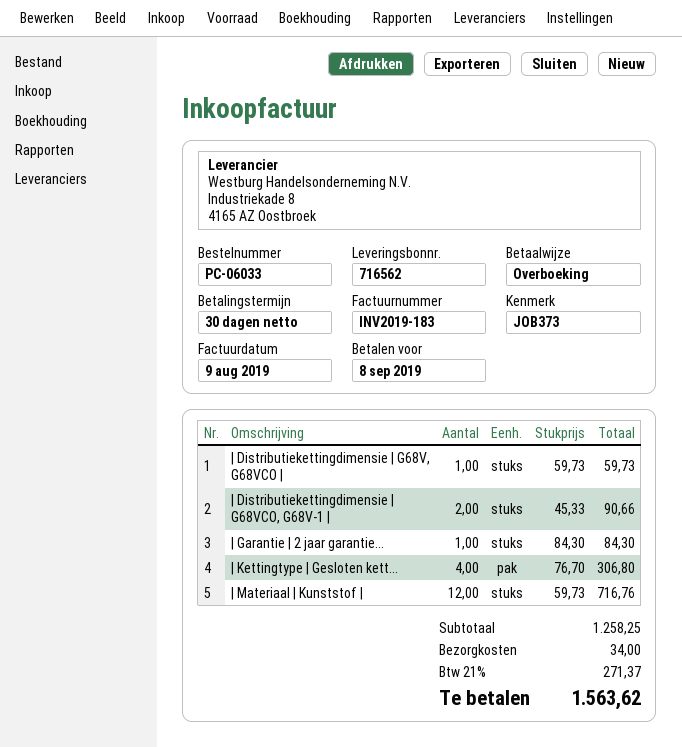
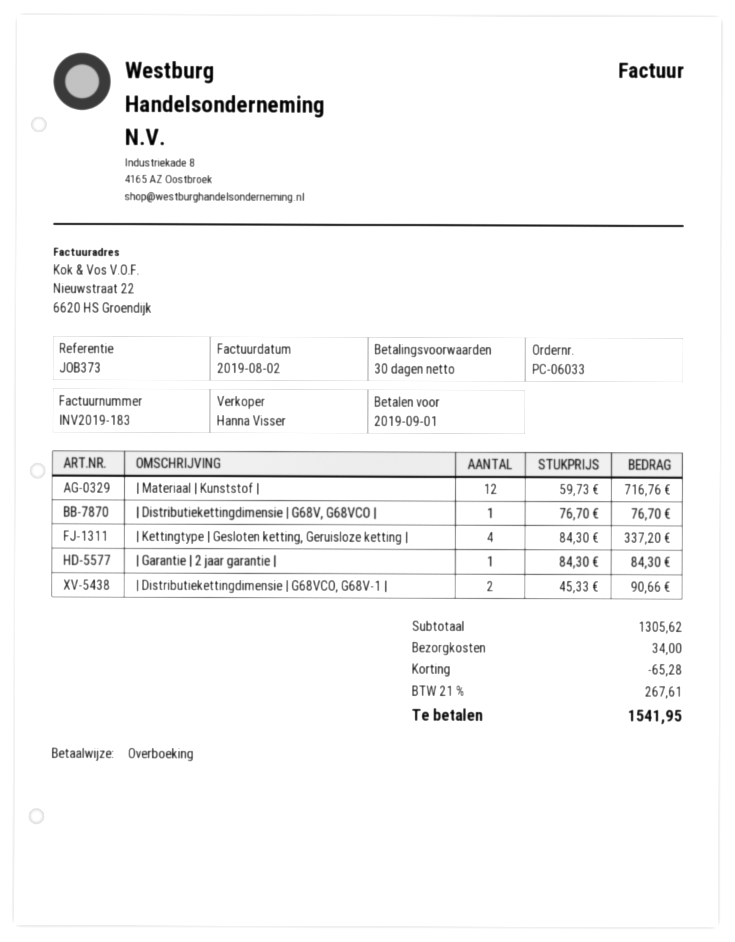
invoice date: 2019-08-09 -> 2019-08-02
due date: 2019-09-08 -> 2019-09-01
| Distributiekettingdimensie | G68V, G68VCO |: 1 x 59.73 = 59.73 -> 1 x 76.70 = 76.70
| Kettingtype | Gesloten kett...: 4 x 76.70 = 306.80 -> 4 x 84.30 = 337.20
subtotal: 1258.25 -> 1305.62
discount: none -> 65.28
tax: 21% = 271.37 -> 21% = 267.61
total: 1563.62 -> 1541.95

